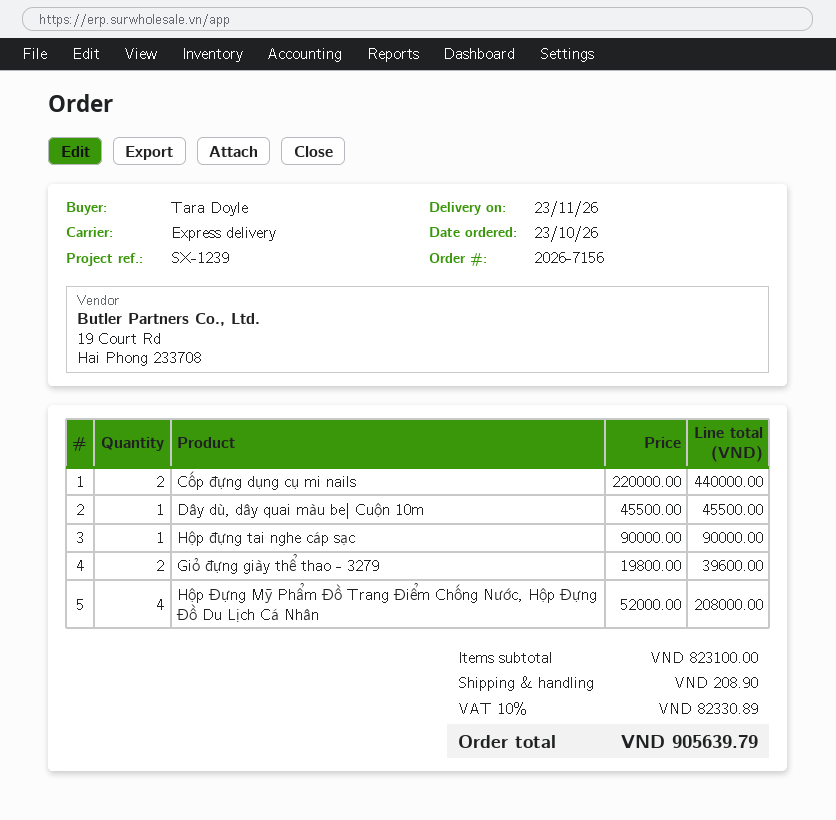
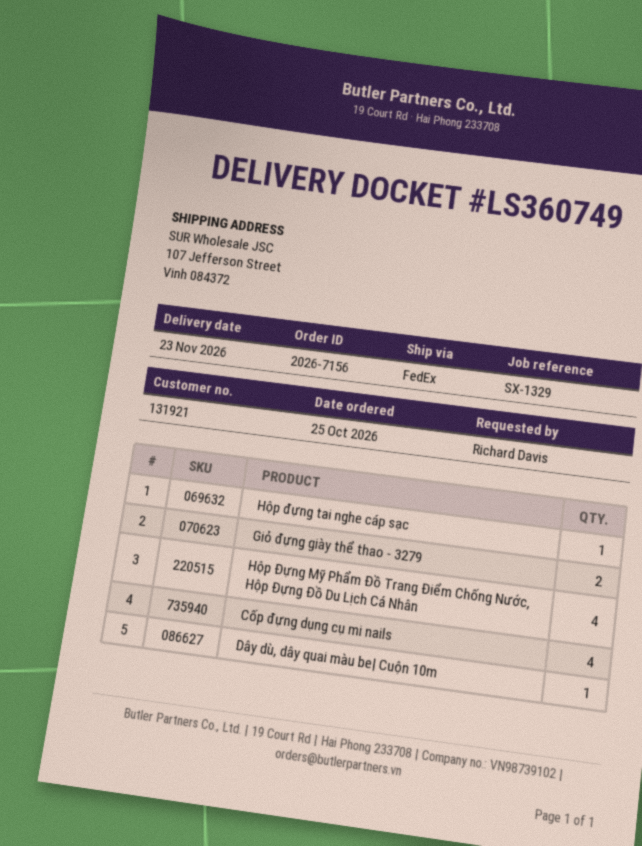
order date: 2026-10-23 -> 2026-10-25
reference: SX-1239 -> SX-1329
ordered by: Tara Doyle -> Richard Davis
shipping method: express -> FedEx
Cốp đựng dụng cụ mi nails: 2 -> 4

